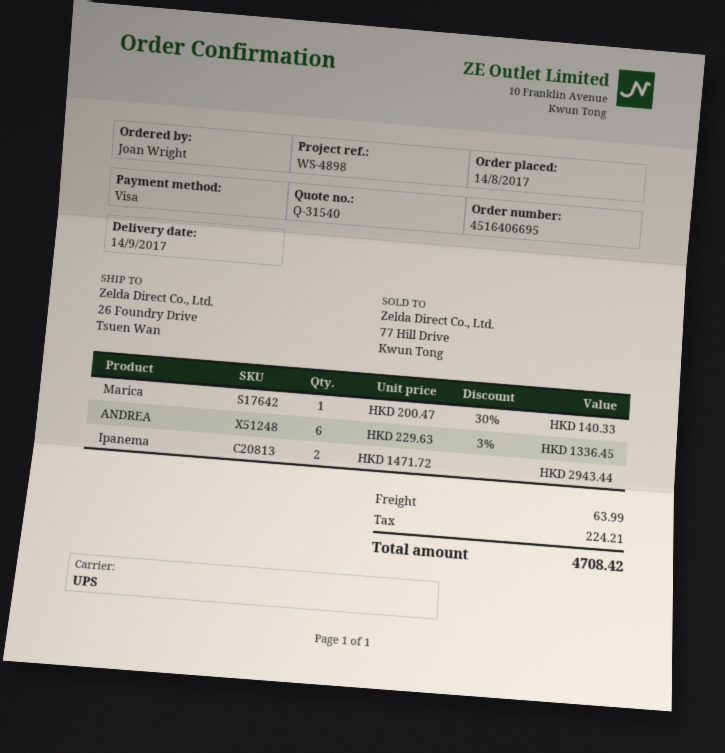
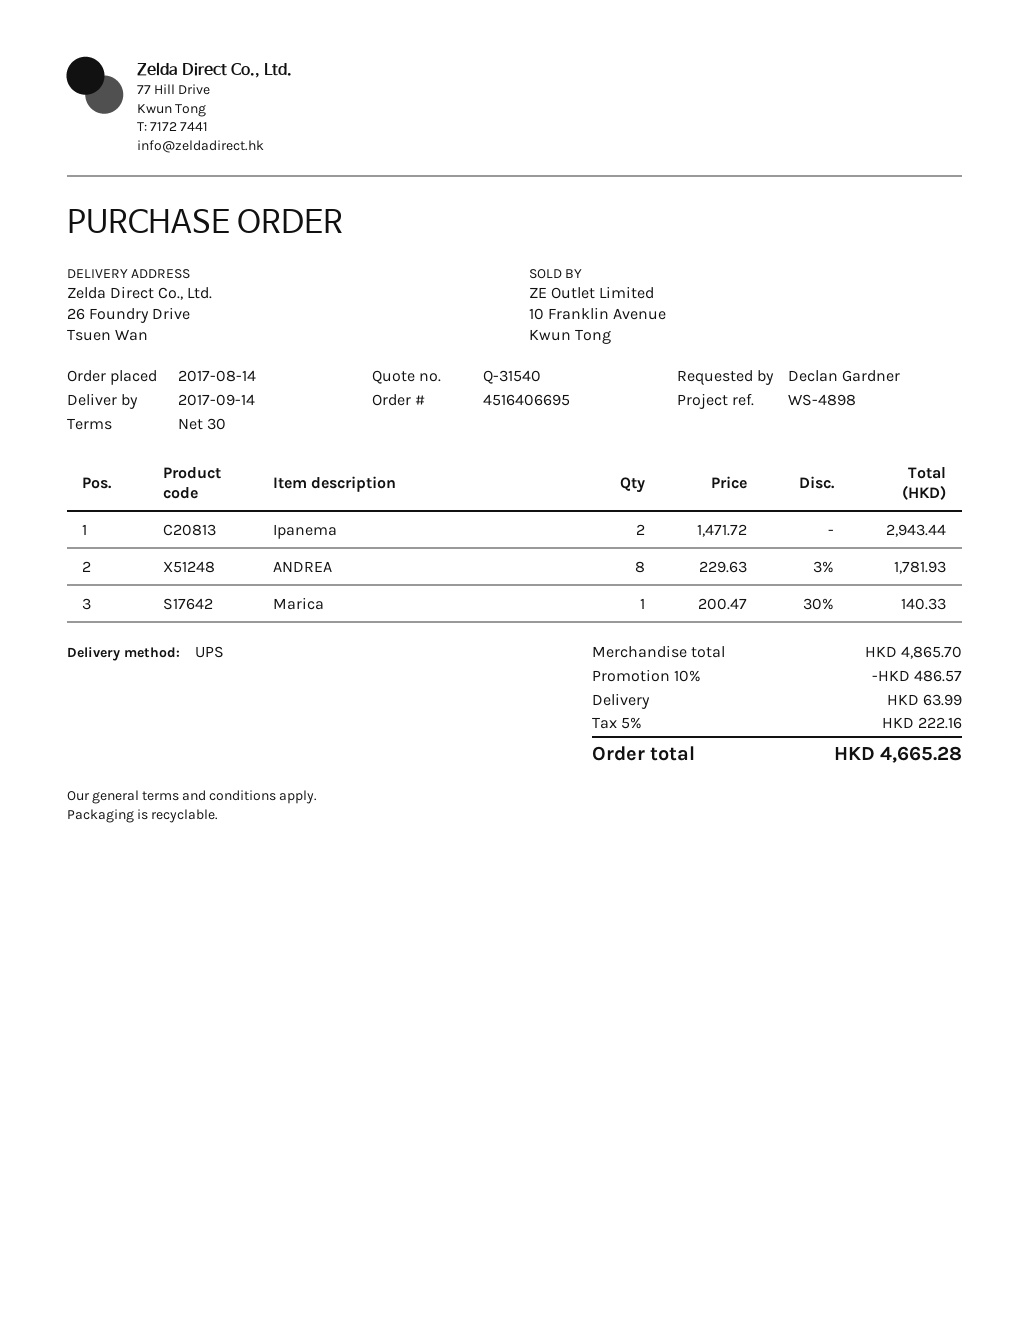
ordered by: Joan Wright -> Declan Gardner
ANDREA: 6 x 229.63 - 3% = 1336.45 -> 8 x 229.63 - 3% = 1781.93
discount: none -> 10% = 486.57
tax: 224.21 -> 222.16
total: 4708.42 -> 4665.28

